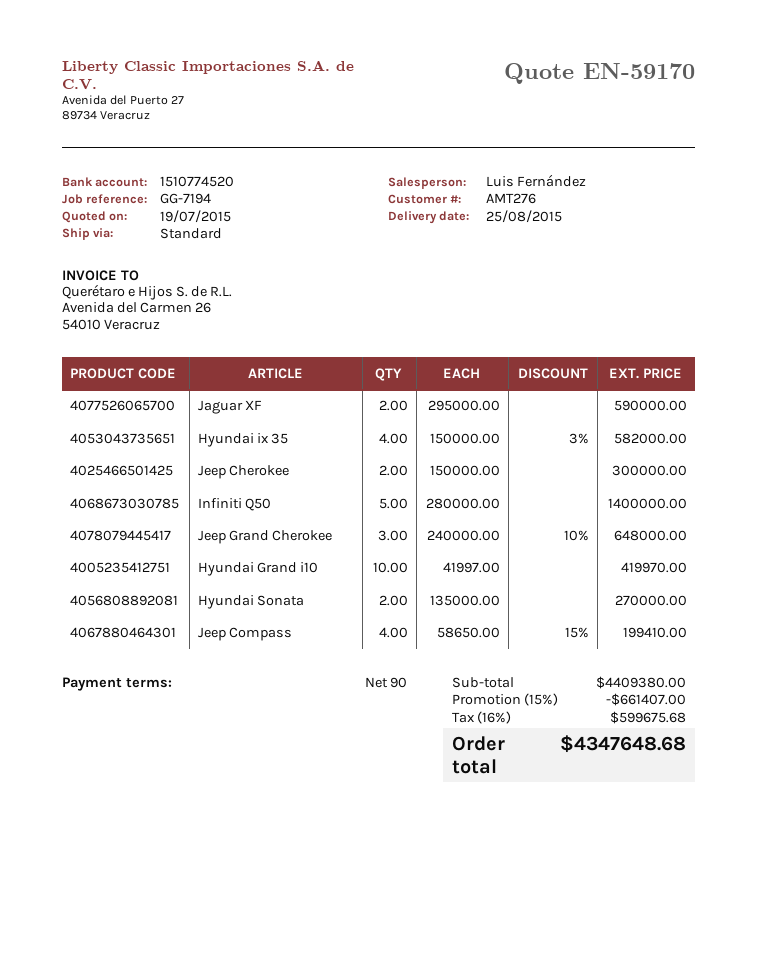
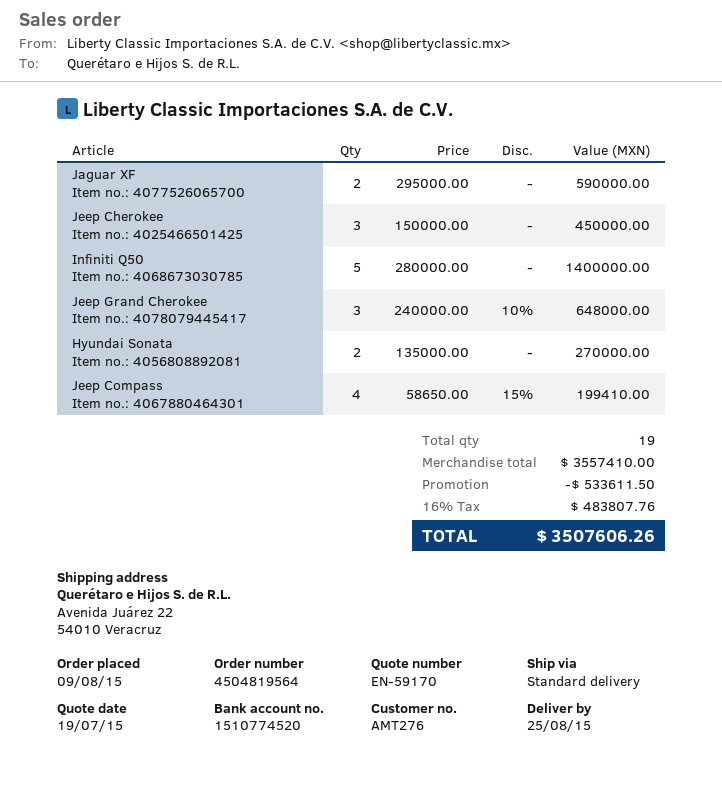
Hyundai ix 35: 4 x 150000.00 - 3% = 582000.00 -> none
Jeep Cherokee: 2 x 150000.00 = 300000.00 -> 3 x 150000.00 = 450000.00
Hyundai Grand i10: 10 x 41997.00 = 419970.00 -> none
subtotal: 4409380.00 -> 3557410.00
discount: 661407.00 -> 533611.50
tax: 16% = 599675.68 -> 16% = 483807.76
total: 4347648.68 -> 3507606.26

